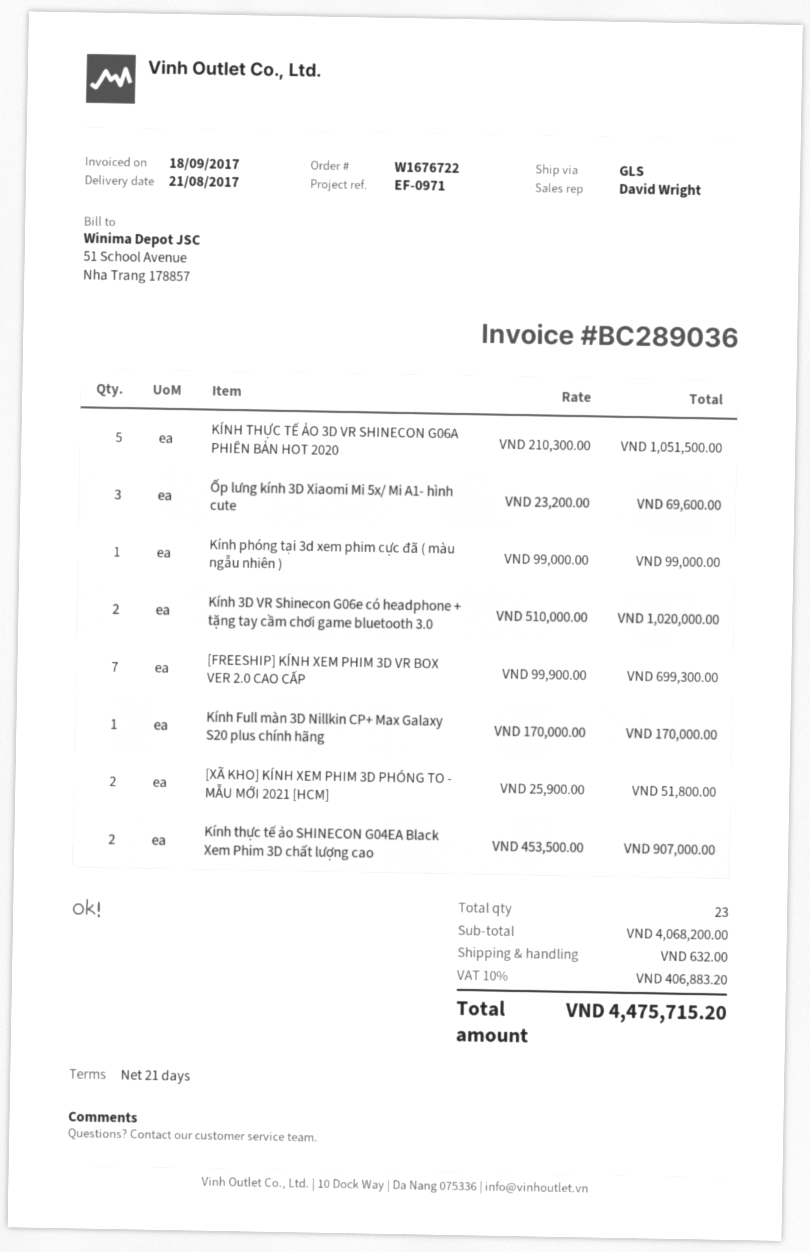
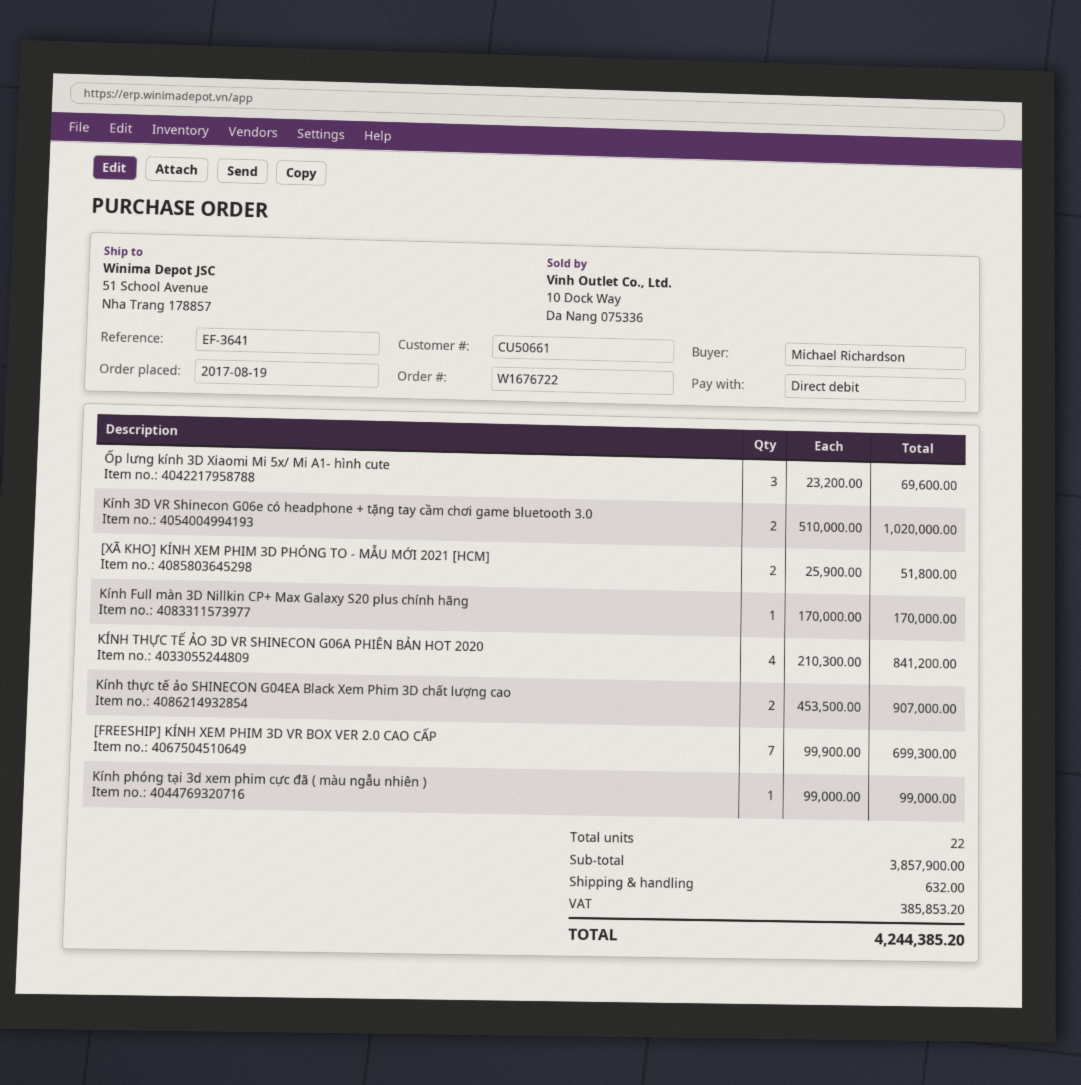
reference: EF-0971 -> EF-3641
KÍNH THỰC TẾ ẢO 3D VR SHINECON G06A PHIÊN BẢN HOT 2020: 5 x 210300.00 = 1051500.00 -> 4 x 210300.00 = 841200.00
total quantity: 23 -> 22
subtotal: 4068200.00 -> 3857900.00
tax: 406883.20 -> 385853.20
total: 4475715.20 -> 4244385.20

